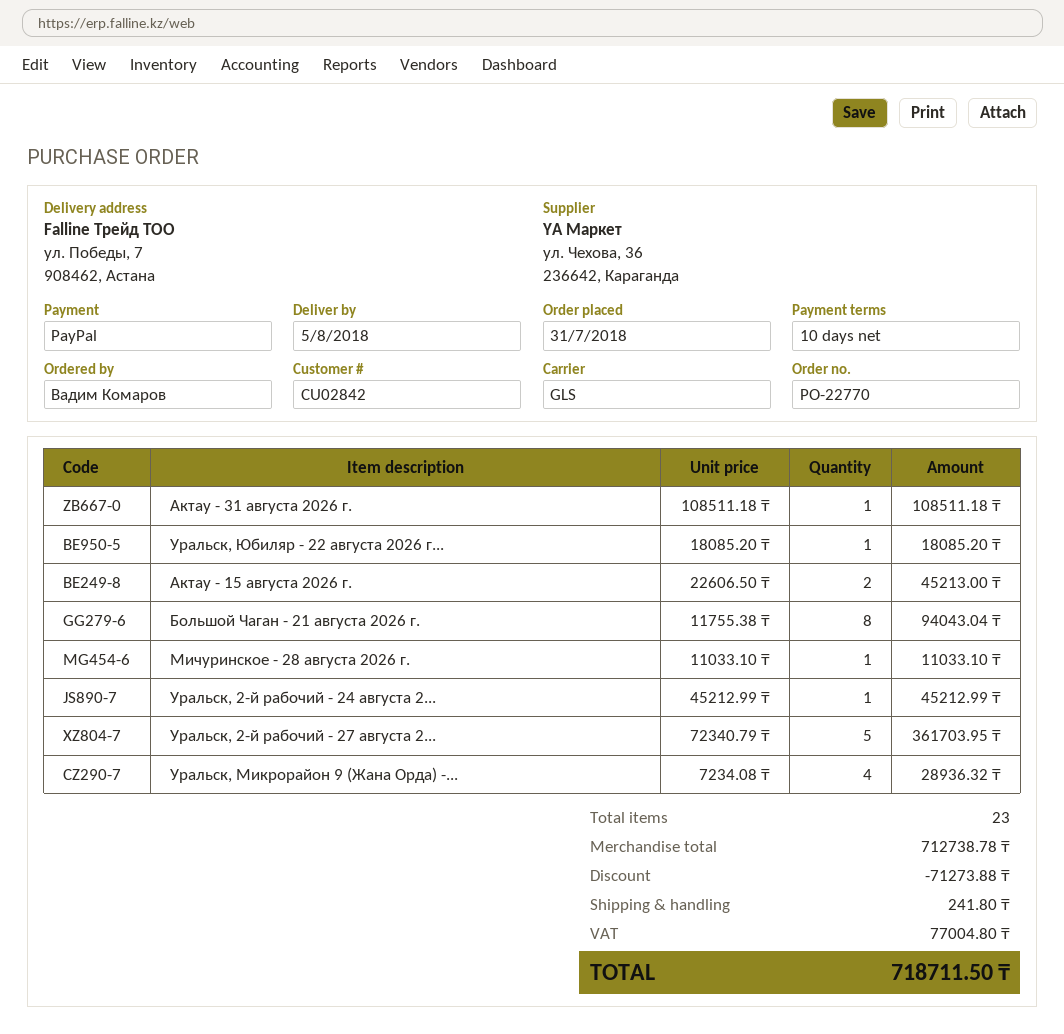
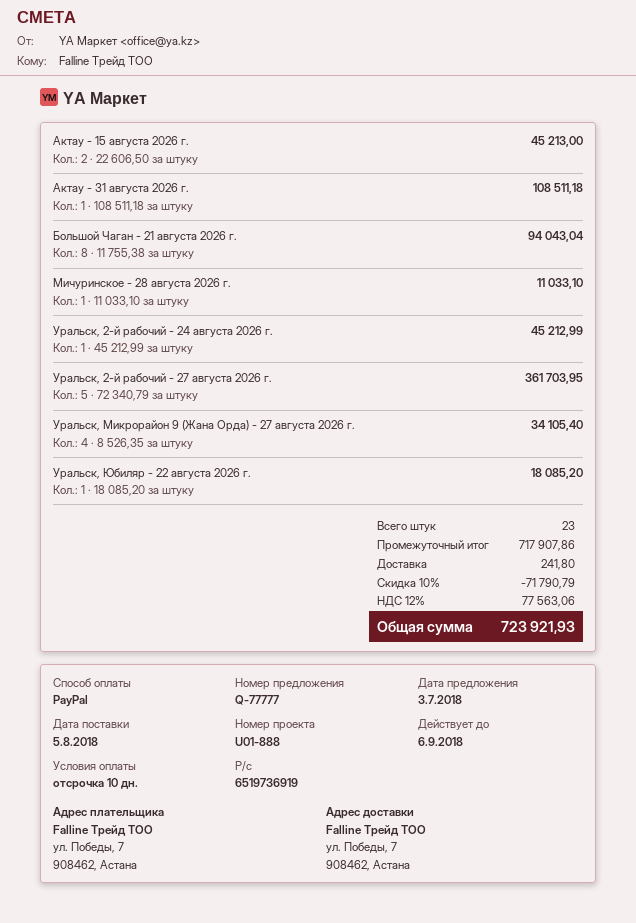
Уральск, Микрорайон 9 (Жана Орда) -...: 4 x 7234.08 = 28936.32 -> 4 x 8526.35 = 34105.40
subtotal: 712738.78 -> 717907.86
discount: 71273.88 -> 71790.79
tax: 77004.80 -> 77563.06
total: 718711.50 -> 723921.93

